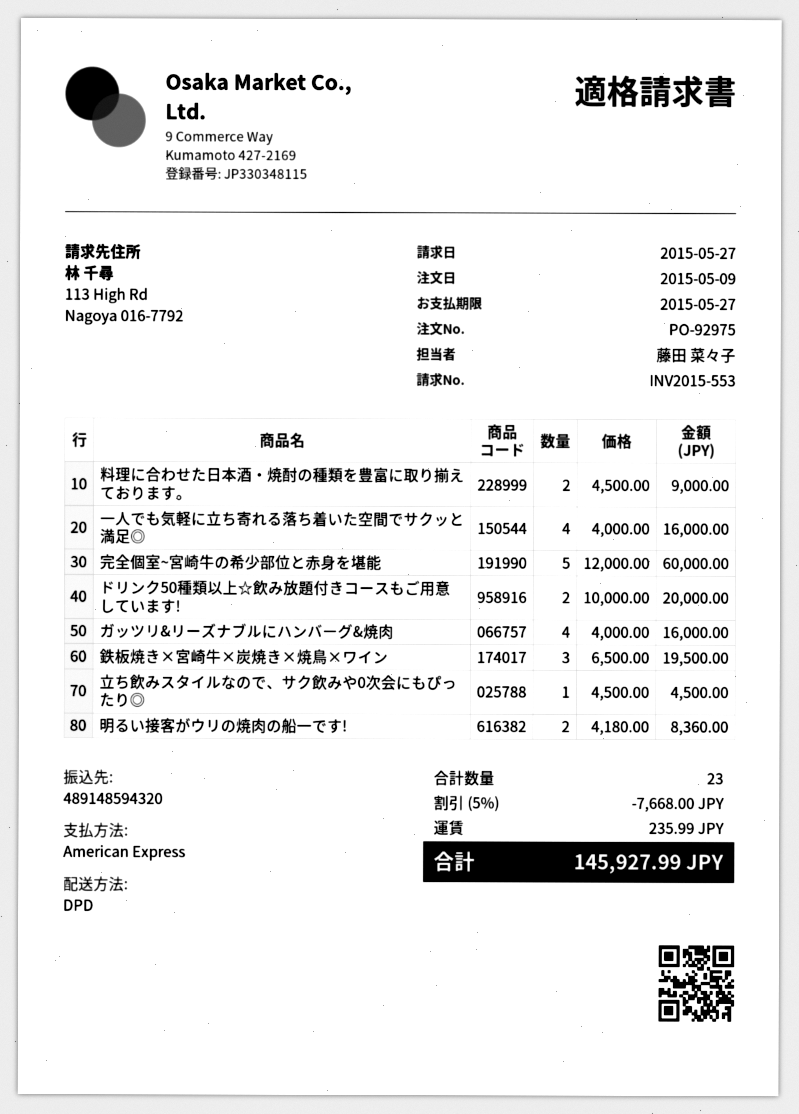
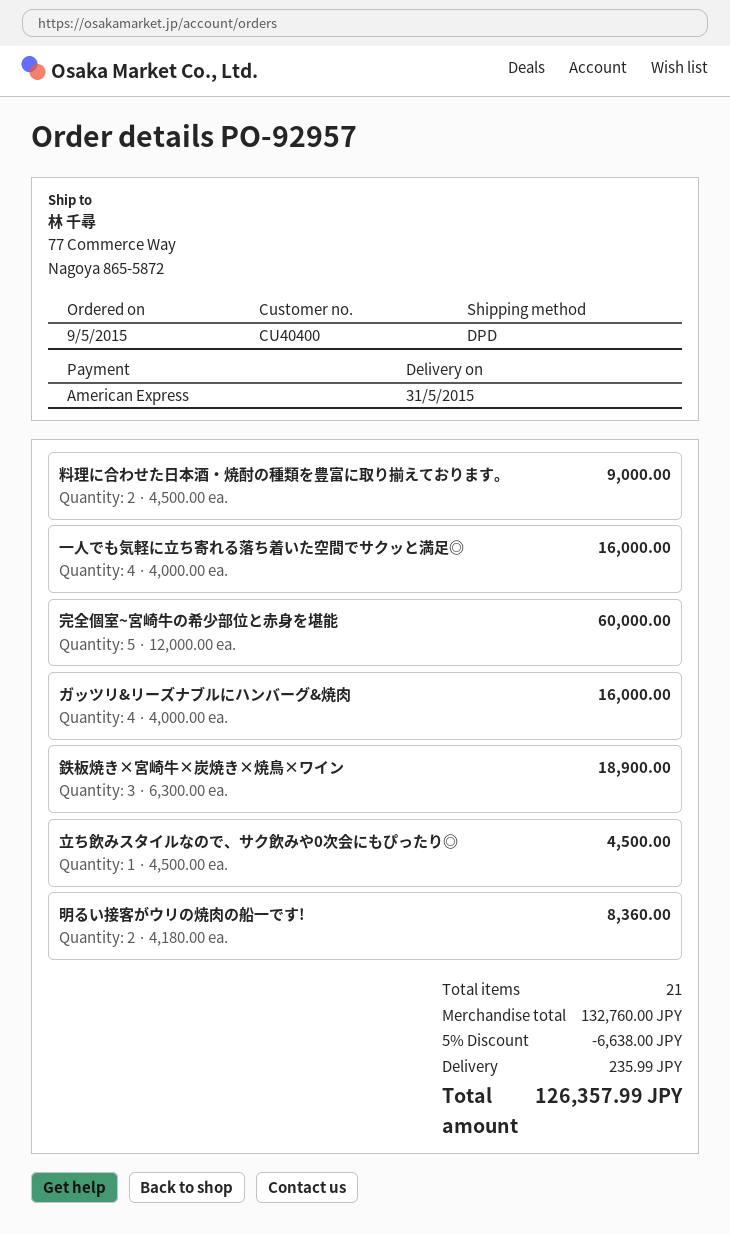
order number: PO-92975 -> PO-92957
ドリンク50種類以上☆飲み放題付きコースもご用意しています!: 2 x 10000.00 = 20000.00 -> none
鉄板焼き×宮崎牛×炭焼き×焼鳥×ワイン: 3 x 6500.00 = 19500.00 -> 3 x 6300.00 = 18900.00
total quantity: 23 -> 21
discount: 5% = 7668.00 -> 5% = 6638.00
total: 145927.99 -> 126357.99

